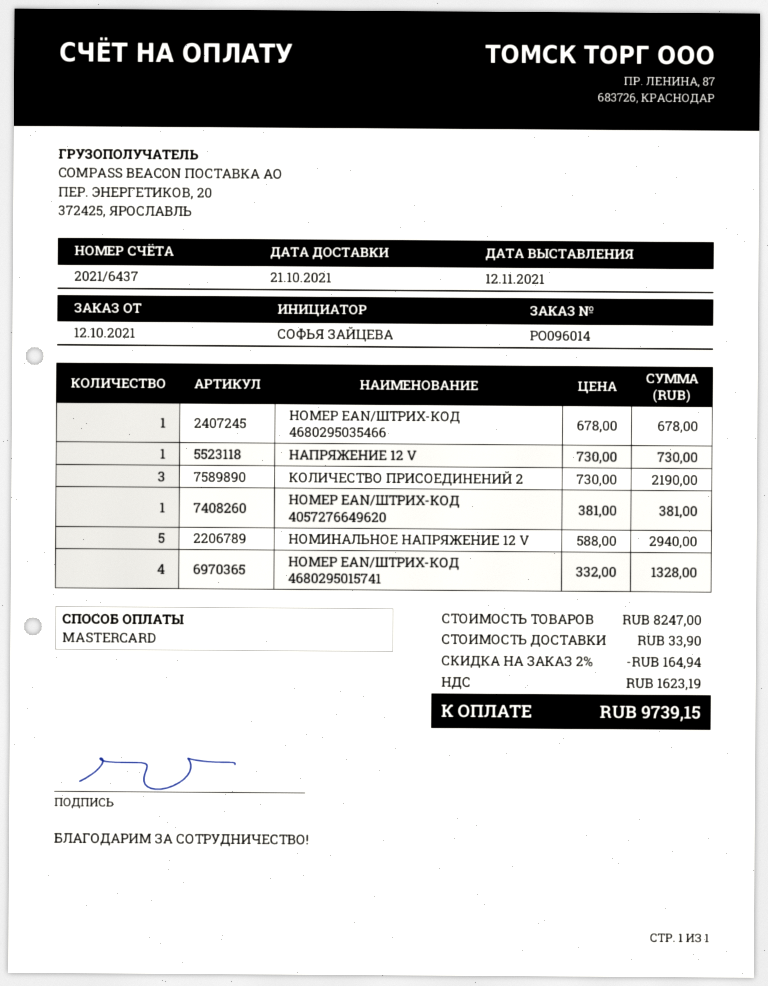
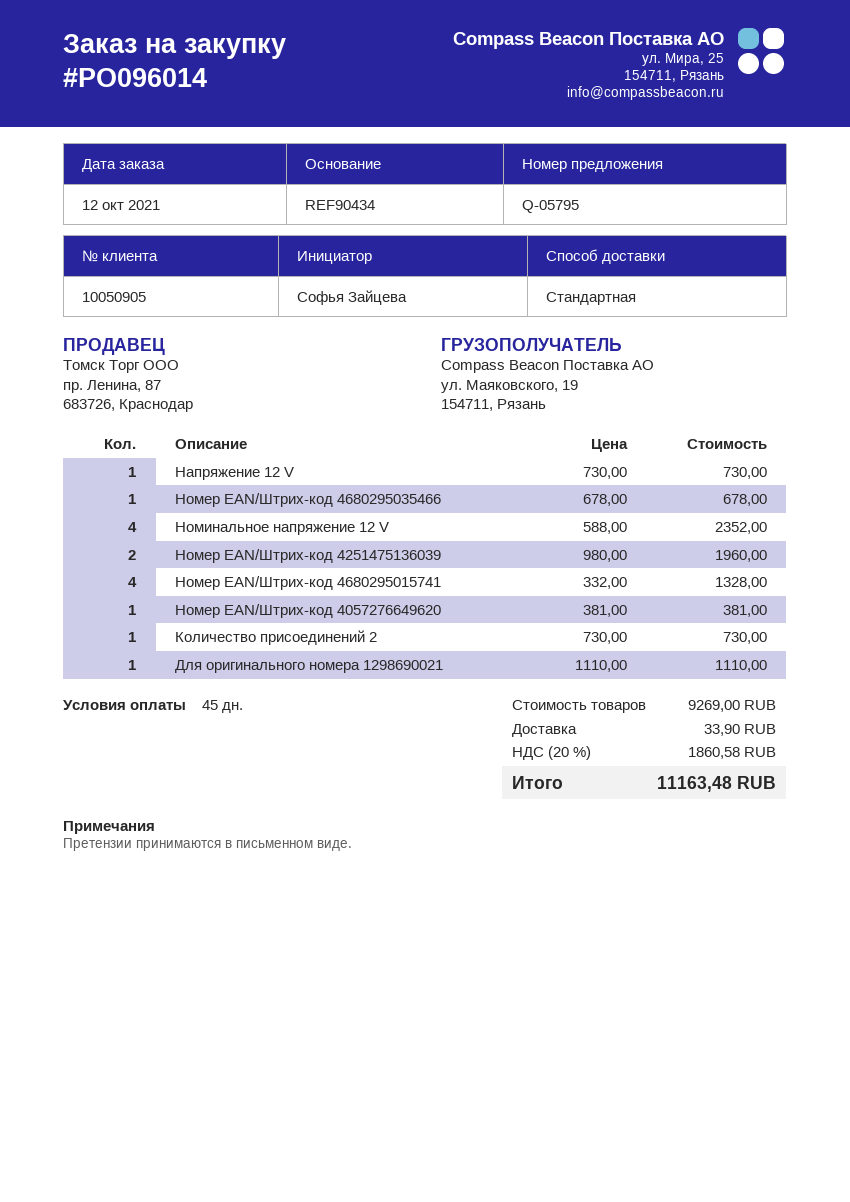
ship to: ПЕР. ЭНЕРГЕТИКОВ, 20, 372425, ЯРОСЛАВЛЬ -> ул. Маяковского, 19, 154711, Рязань
КОЛИЧЕСТВО ПРИСОЕДИНЕНИЙ 2: 3 x 730.00 = 2190.00 -> 1 x 730.00 = 730.00
НОМИНАЛЬНОЕ НАПРЯЖЕНИЕ 12 V: 5 x 588.00 = 2940.00 -> 4 x 588.00 = 2352.00
Номер EAN/Штрих-код 4251475136039: none -> 2 x 980.00 = 1960.00
Для оригинального номера 1298690021: none -> 1 x 1110.00 = 1110.00
subtotal: 8247.00 -> 9269.00
discount: 2% = 164.94 -> none
tax: 1623.19 -> 1860.58
total: 9739.15 -> 11163.48

